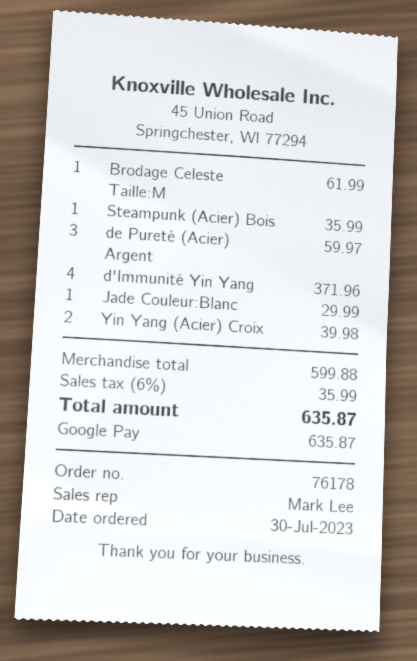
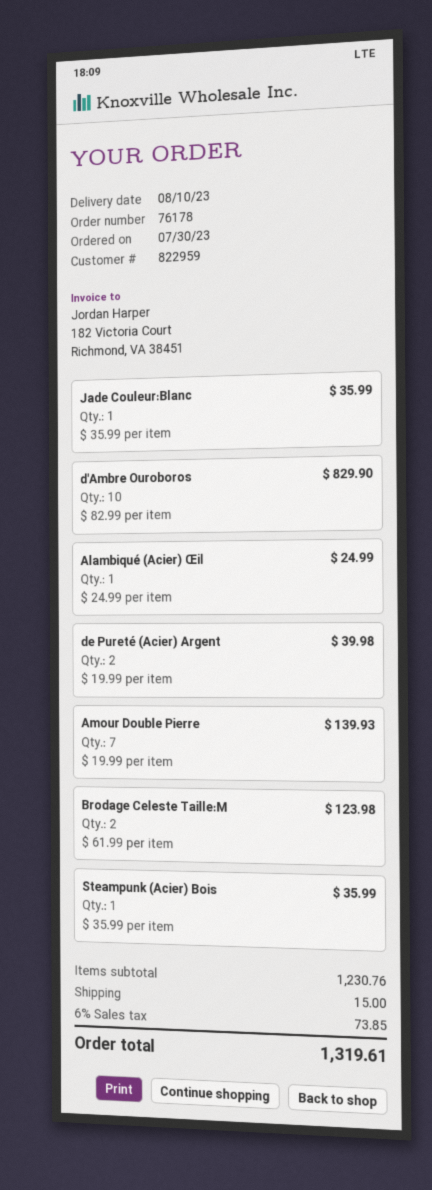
Brodage Celeste Taille:M: 1 for 61.99 -> 2 for 123.98
de Pureté (Acier) Argent: 3 for 59.97 -> 2 for 39.98
d'Immunité Yin Yang: 4 for 371.96 -> none
Jade Couleur:Blanc: 1 for 29.99 -> 1 for 35.99
Yin Yang (Acier) Croix: 2 for 39.98 -> none
d'Ambre Ouroboros: none -> 10 for 829.90
Alambiqué (Acier) Œil: none -> 1 for 24.99
Amour Double Pierre: none -> 7 for 139.93
subtotal: 599.88 -> 1230.76
shipping: none -> 15.00
tax: 6% = 35.99 -> 6% = 73.85
total: 635.87 -> 1319.61

